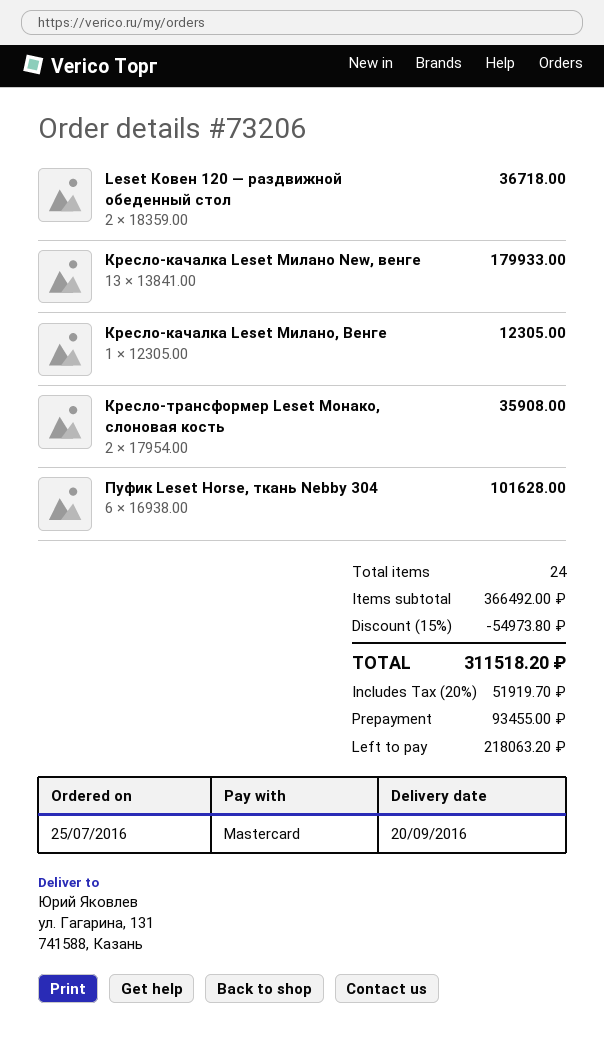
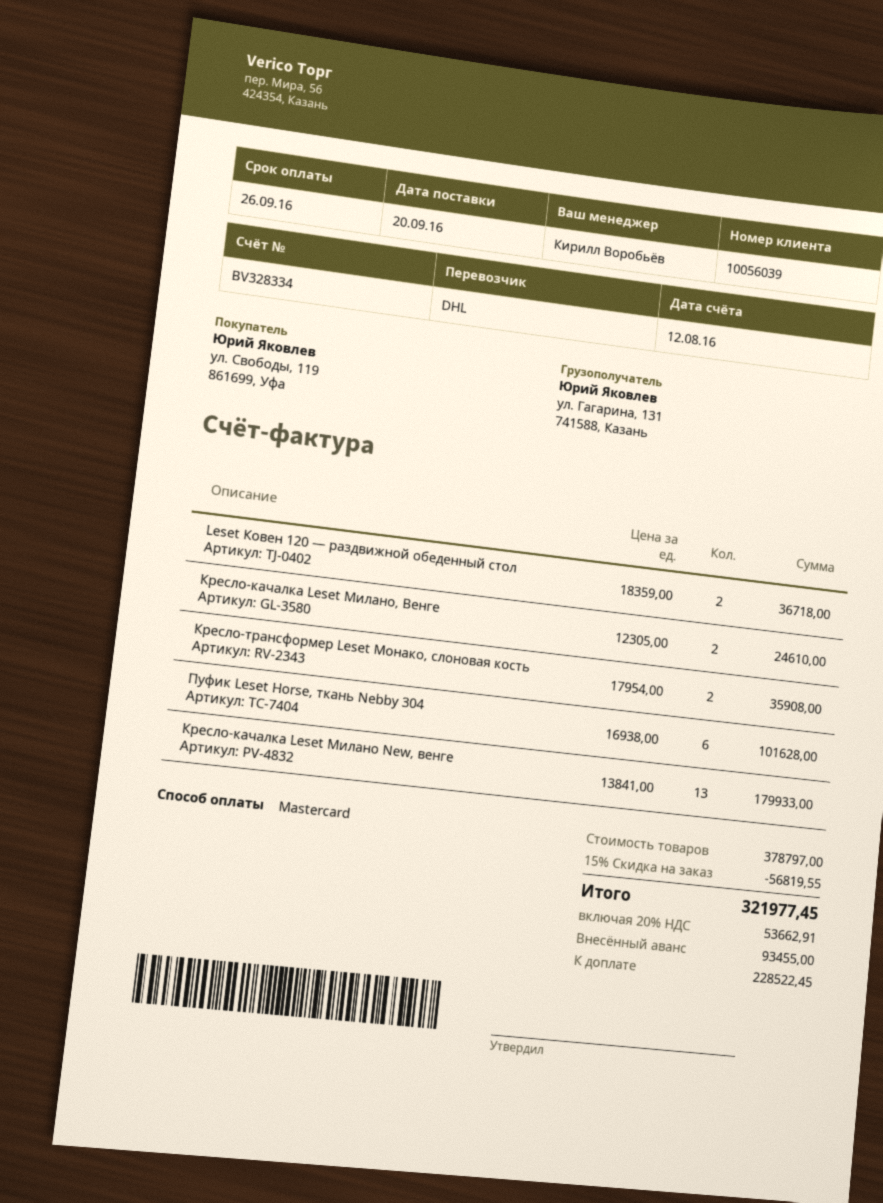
Кресло-качалка Leset Милано, Венге: 1 x 12305.00 = 12305.00 -> 2 x 12305.00 = 24610.00
subtotal: 366492.00 -> 378797.00
discount: 15% = 54973.80 -> 15% = 56819.55
tax: 20% = 51919.70 -> 20% = 53662.91
total: 311518.20 -> 321977.45
balance: 218063.20 -> 228522.45

